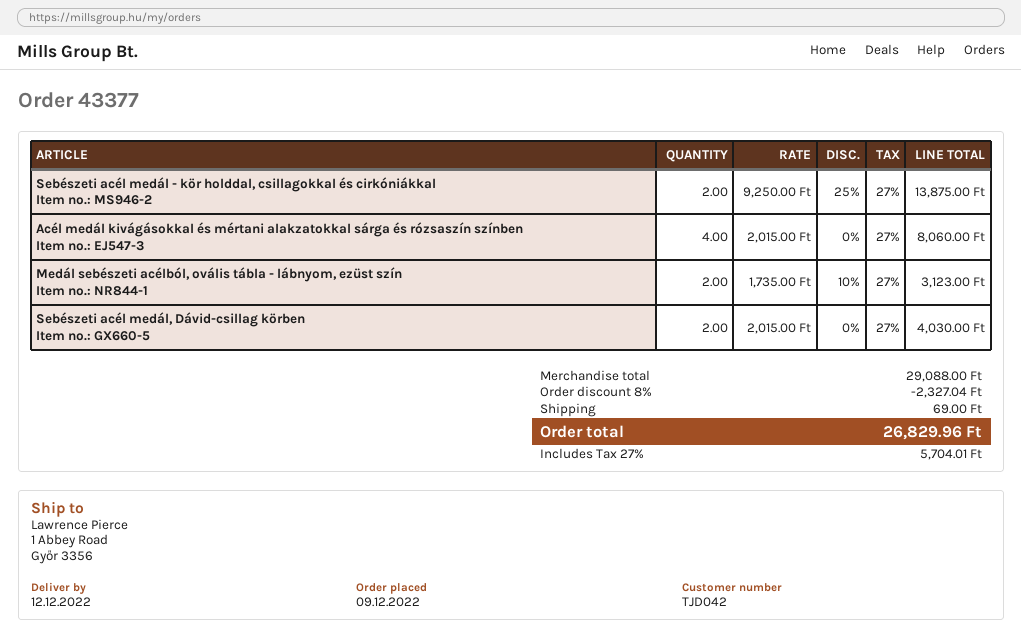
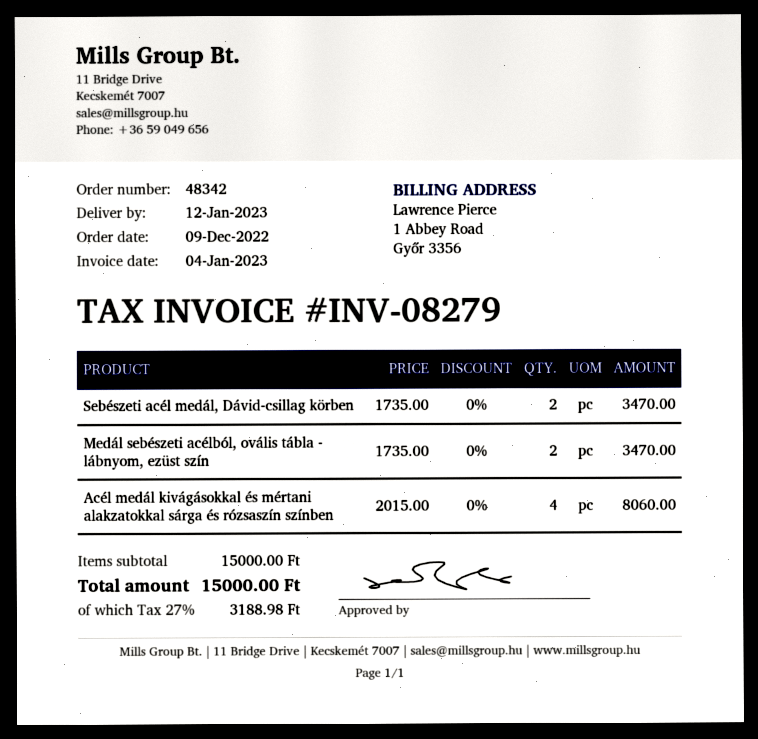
order number: 43377 -> 48342
delivery date: 2022-12-12 -> 2023-01-12
Sebészeti acél medál - kör holddal, csillagokkal és cirkóniákkal: 2 x 9250.00 - 25% = 13875.00 -> none
Medál sebészeti acélból, ovális tábla - lábnyom, ezüst szín: 2 x 1735.00 - 10% = 3123.00 -> 2 x 1735.00 = 3470.00
Sebészeti acél medál, Dávid-csillag körben: 2 x 2015.00 = 4030.00 -> 2 x 1735.00 = 3470.00
subtotal: 29088.00 -> 15000.00
discount: 8% = 2327.04 -> none
shipping: 69.00 -> none
tax: 27% = 5704.01 -> 27% = 3188.98
total: 26829.96 -> 15000.00

